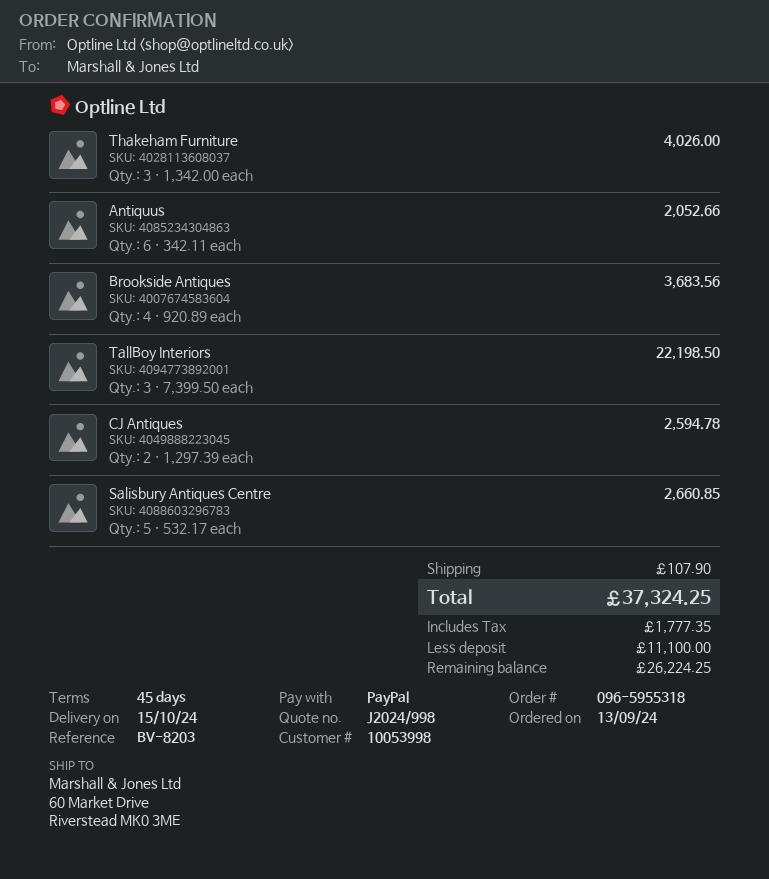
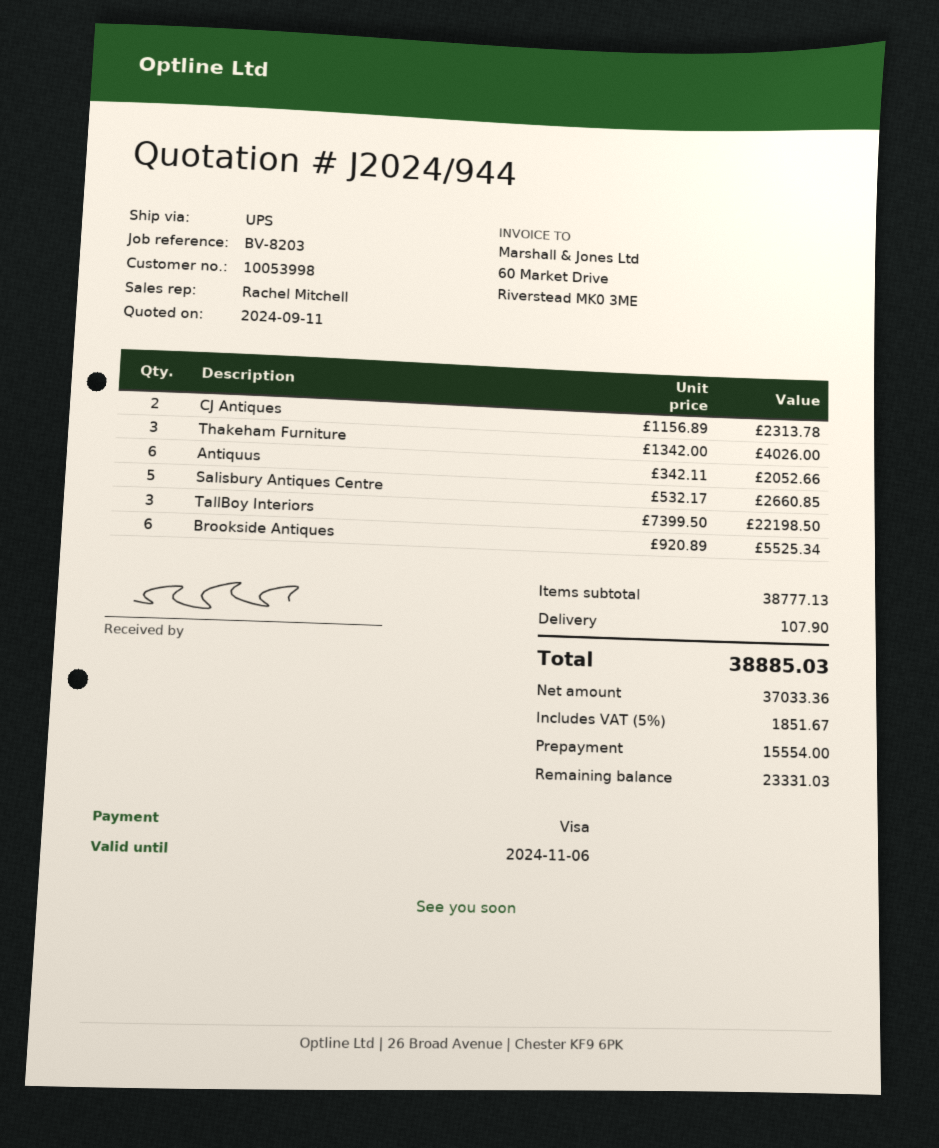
quote number: J2024/998 -> J2024/944
payment method: PayPal -> Visa
Brookside Antiques: 4 x 920.89 = 3683.56 -> 6 x 920.89 = 5525.34
CJ Antiques: 2 x 1297.39 = 2594.78 -> 2 x 1156.89 = 2313.78
tax: 1777.35 -> 1851.67
total: 37324.25 -> 38885.03
deposit: 11100.00 -> 15554.00
balance: 26224.25 -> 23331.03

